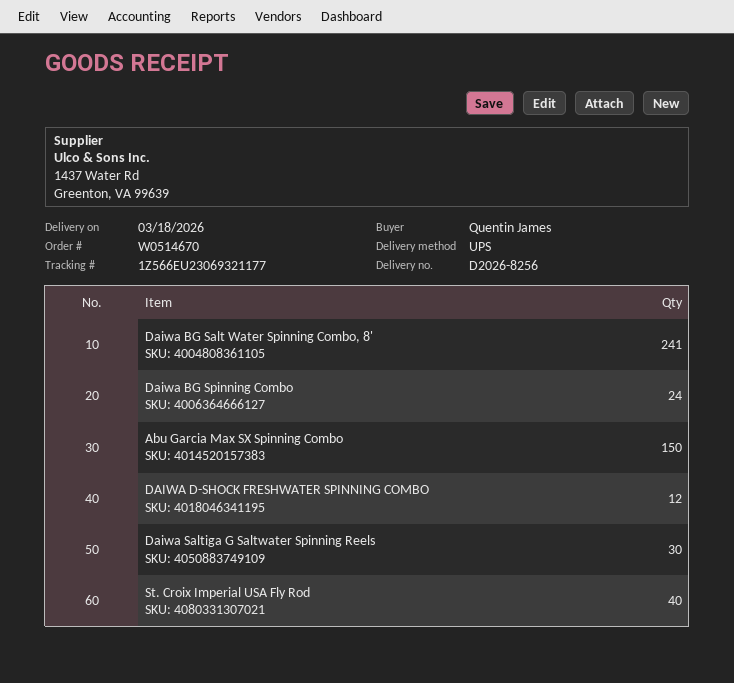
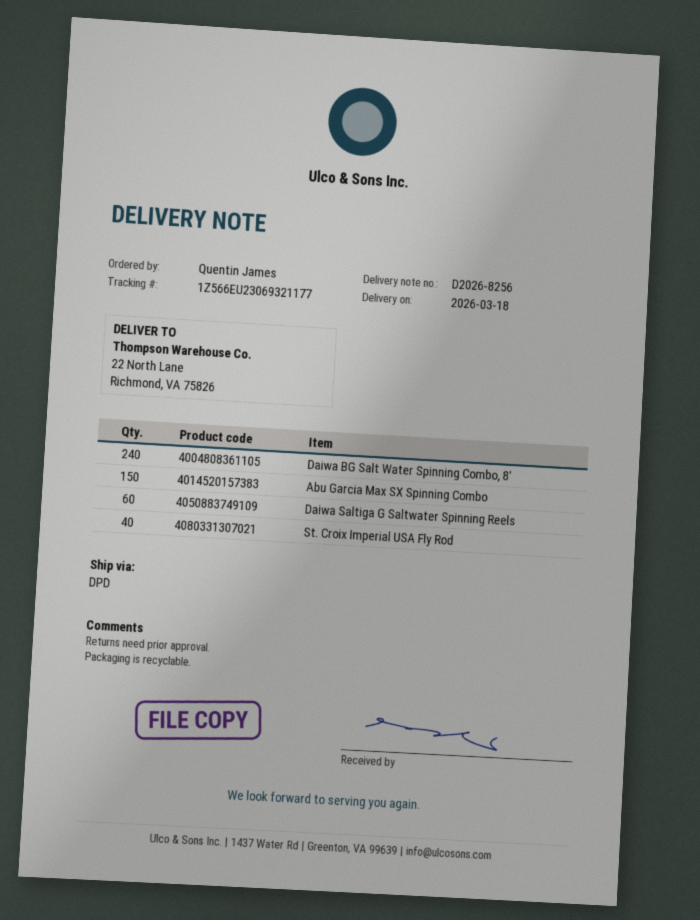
shipping method: UPS -> DPD
Daiwa BG Salt Water Spinning Combo, 8': 241 -> 240
Daiwa BG Spinning Combo: 24 -> none
DAIWA D-SHOCK FRESHWATER SPINNING COMBO: 12 -> none
Daiwa Saltiga G Saltwater Spinning Reels: 30 -> 60

